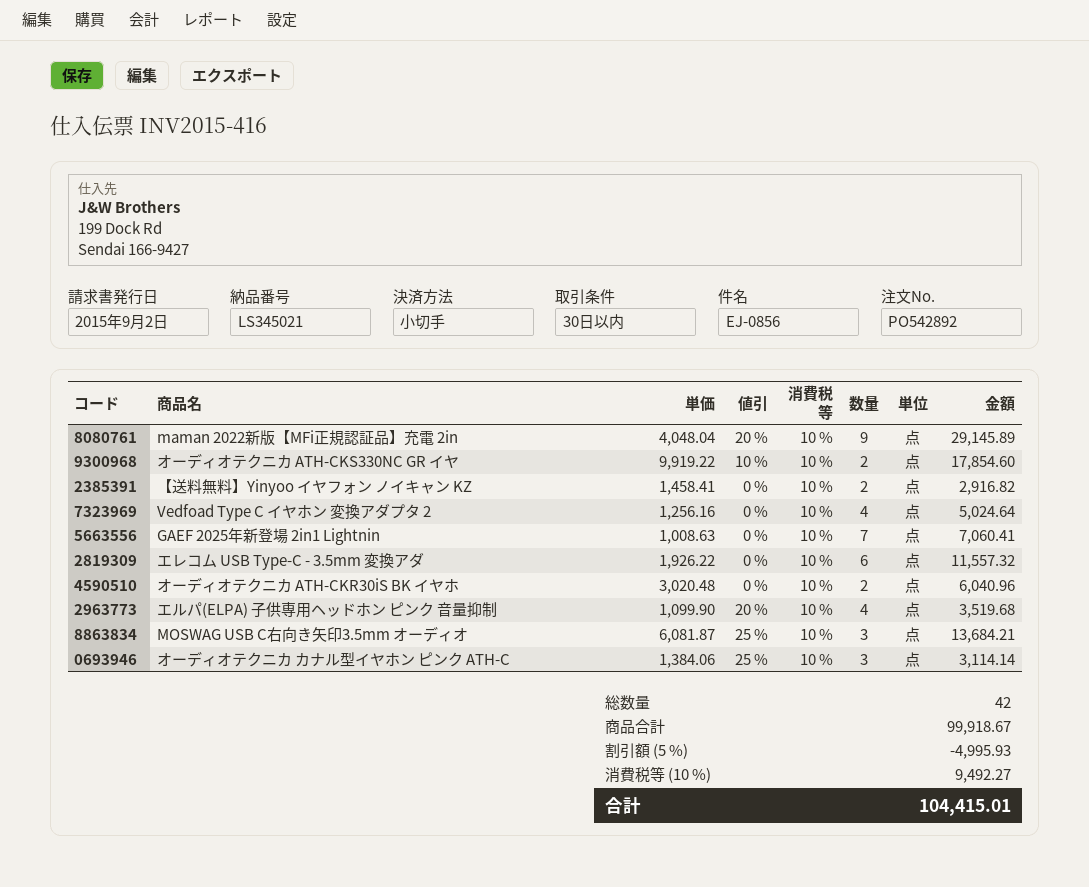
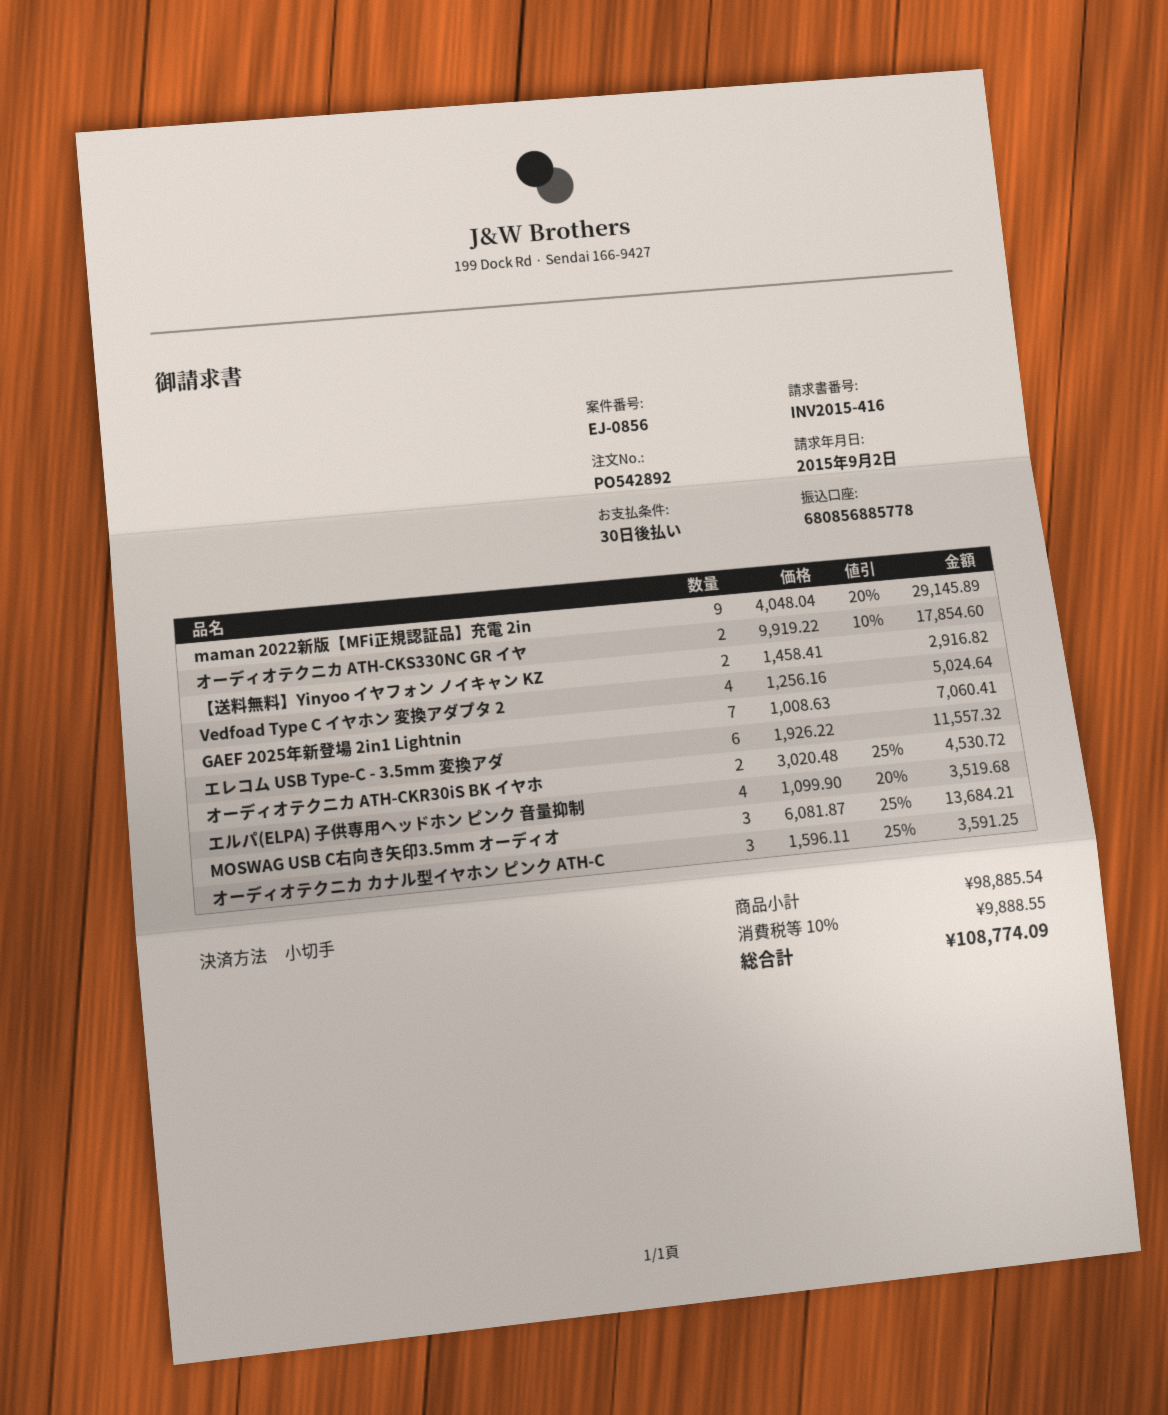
オーディオテクニカ ATH-CKR30iS BK イヤホ: 2 x 3020.48 = 6040.96 -> 2 x 3020.48 - 25% = 4530.72
オーディオテクニカ カナル型イヤホン ピンク ATH-C: 3 x 1384.06 - 25% = 3114.14 -> 3 x 1596.11 - 25% = 3591.25
subtotal: 99918.67 -> 98885.54
discount: 5% = 4995.93 -> none
tax: 10% = 9492.27 -> 10% = 9888.55
total: 104415.01 -> 108774.09

